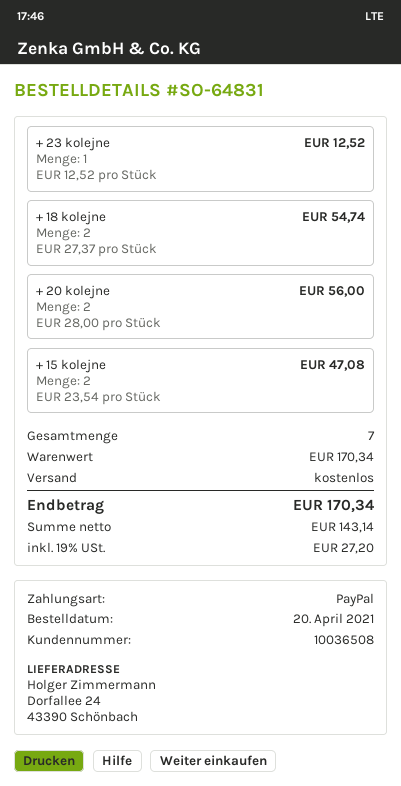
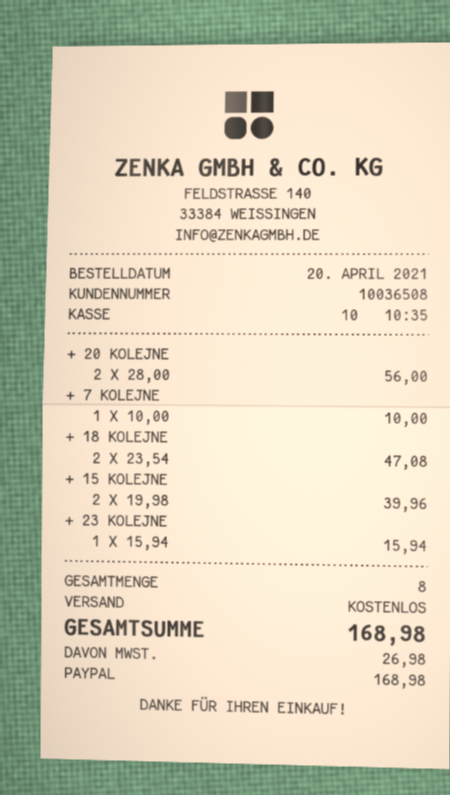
+ 23 kolejne: 1 x 12.52 = 12.52 -> 1 x 15.94 = 15.94
+ 18 kolejne: 2 x 27.37 = 54.74 -> 2 x 23.54 = 47.08
+ 15 kolejne: 2 x 23.54 = 47.08 -> 2 x 19.98 = 39.96
+ 7 KOLEJNE: none -> 1 x 10.00 = 10.00
total quantity: 7 -> 8
tax: 27.20 -> 26.98
total: 170.34 -> 168.98

